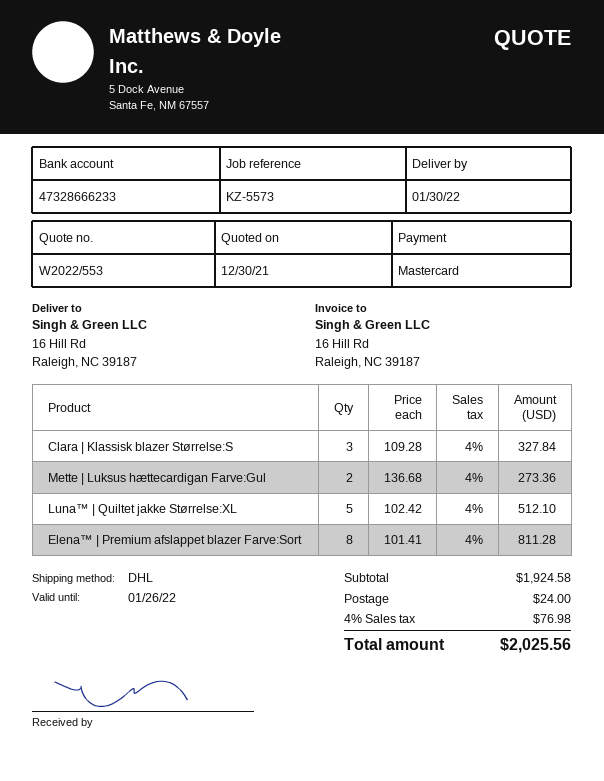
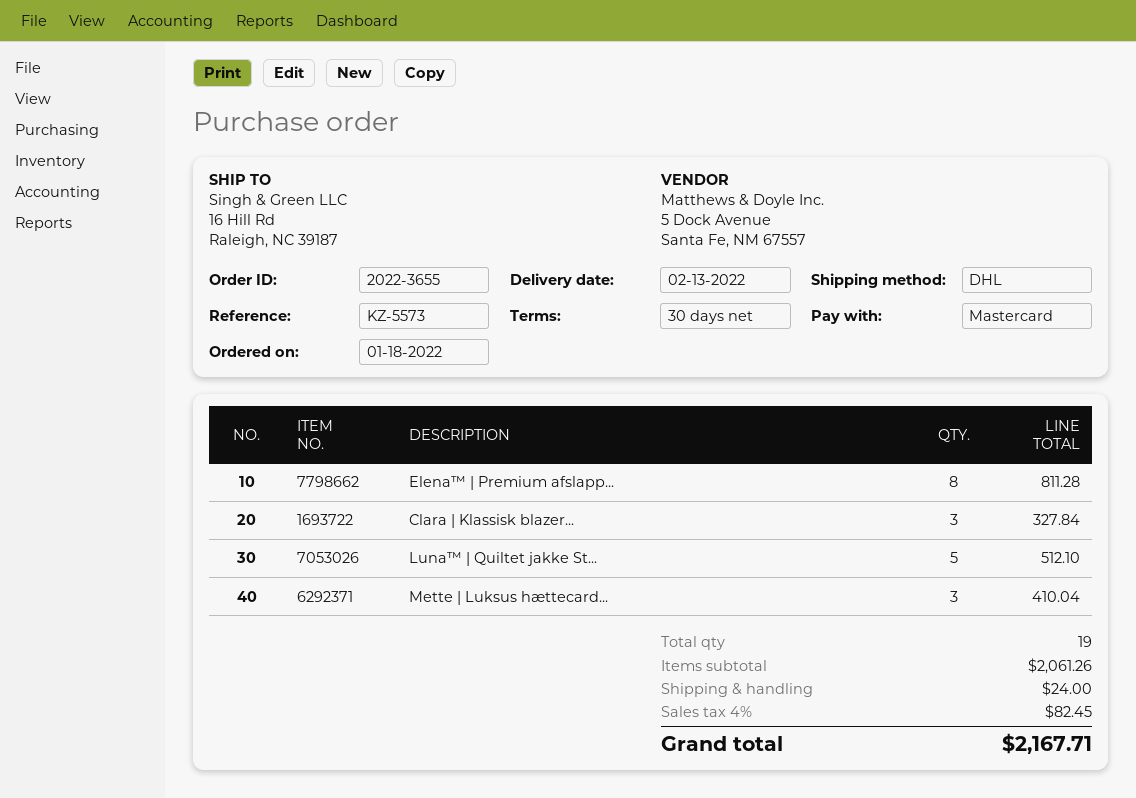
delivery date: 2022-01-30 -> 2022-02-13
Mette | Luksus hættecardigan Farve:Gul: 2 for 273.36 -> 3 for 410.04
subtotal: 1924.58 -> 2061.26
tax: 4% = 76.98 -> 4% = 82.45
total: 2025.56 -> 2167.71

